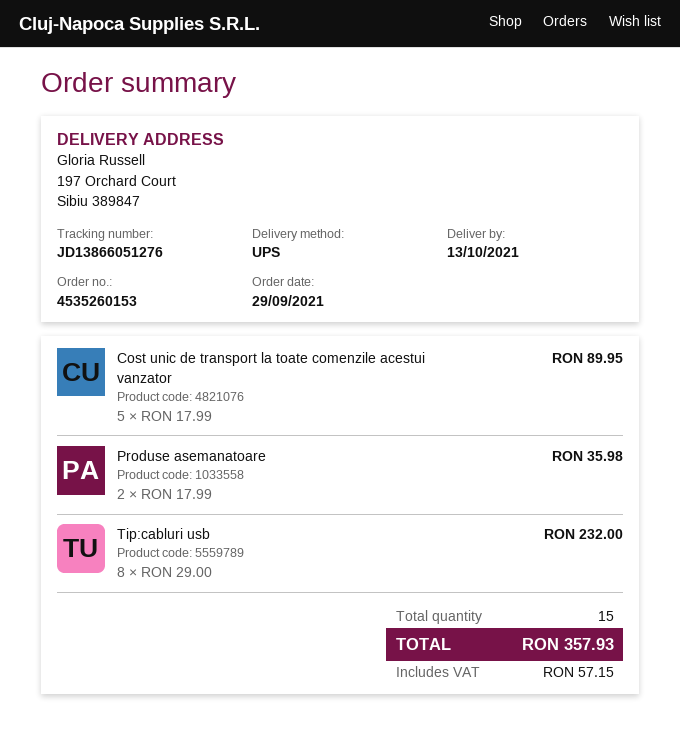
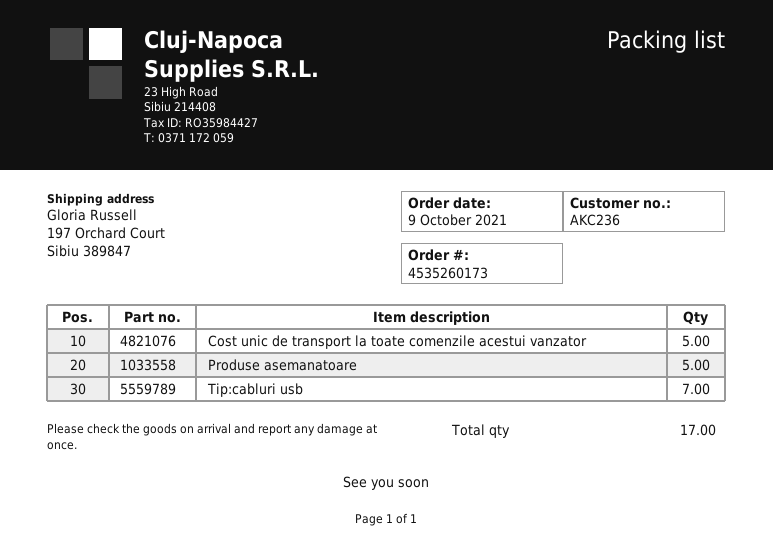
order number: 4535260153 -> 4535260173
order date: 2021-09-29 -> 2021-10-09
Produse asemanatoare: 2 -> 5
Tip:cabluri usb: 8 -> 7
total quantity: 15 -> 17

